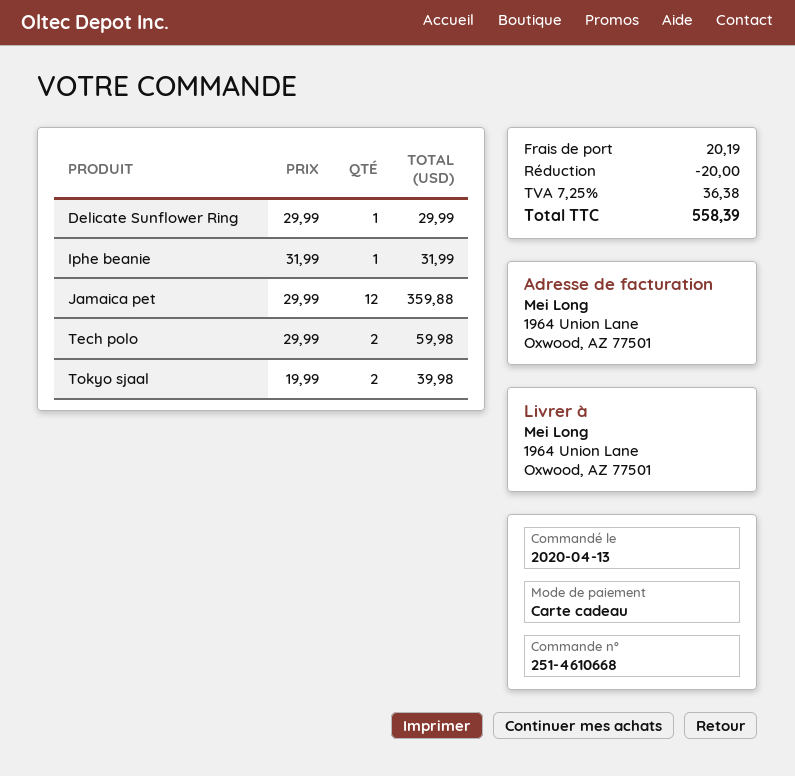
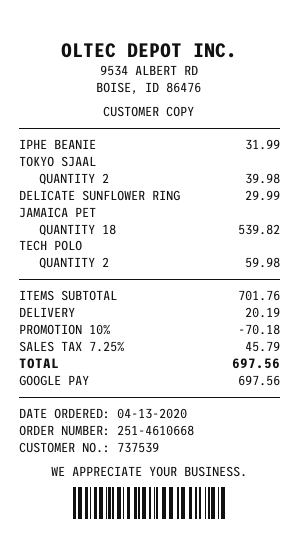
payment method: gift card -> Google Pay
Jamaica pet: 12 for 359.88 -> 18 for 539.82
discount: 20.00 -> 70.18
tax: 7.25% = 36.38 -> 7.25% = 45.79
total: 558.39 -> 697.56

